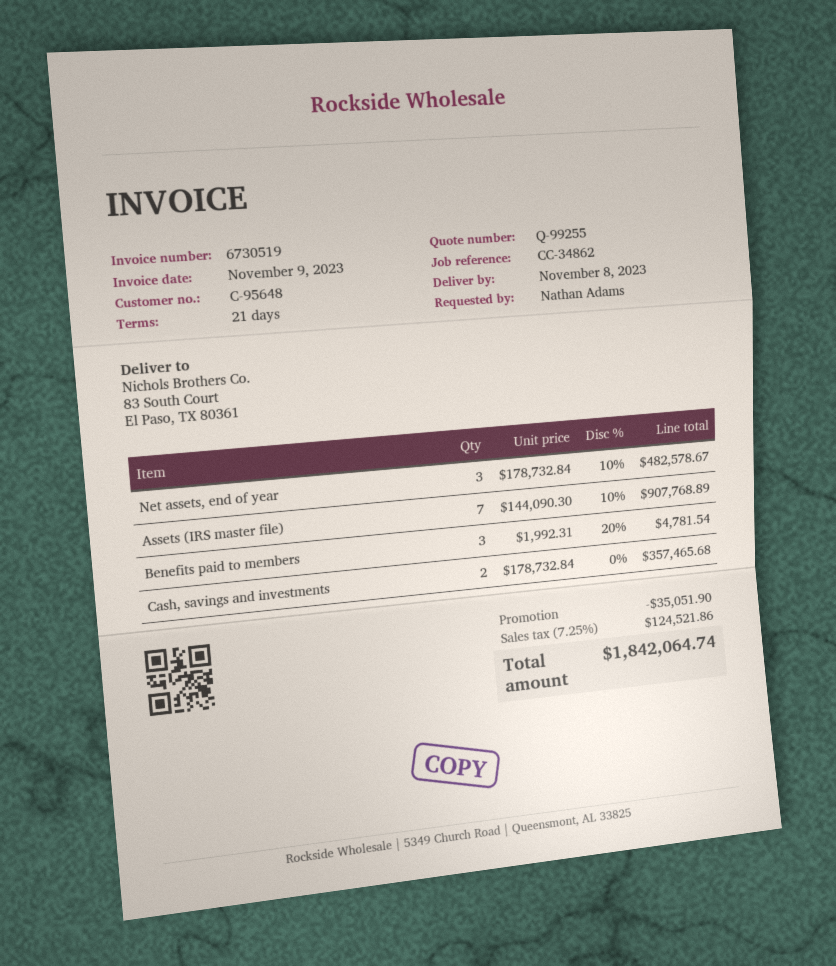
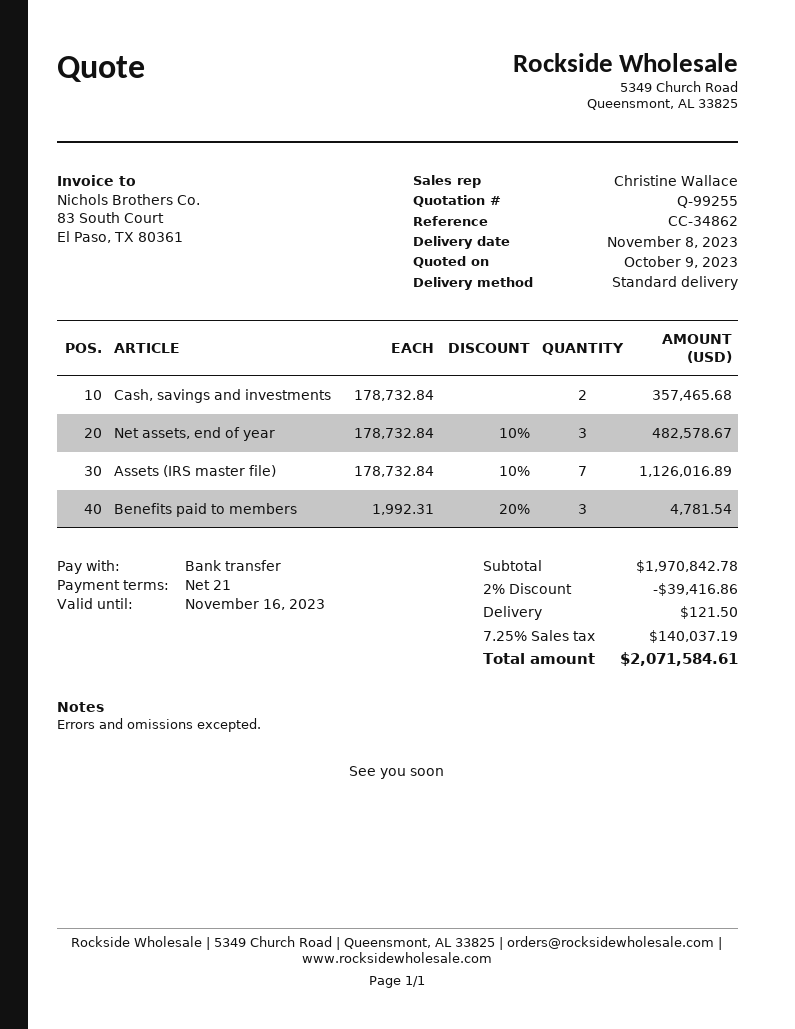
Assets (IRS master file): 7 x 144090.30 - 10% = 907768.89 -> 7 x 178732.84 - 10% = 1126016.89
discount: 35051.90 -> 39416.86
shipping: none -> 121.50
tax: 7.25% = 124521.86 -> 7.25% = 140037.19
total: 1842064.74 -> 2071584.61

